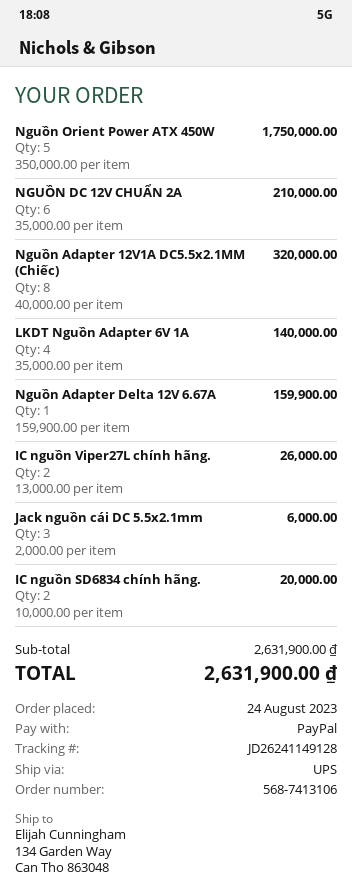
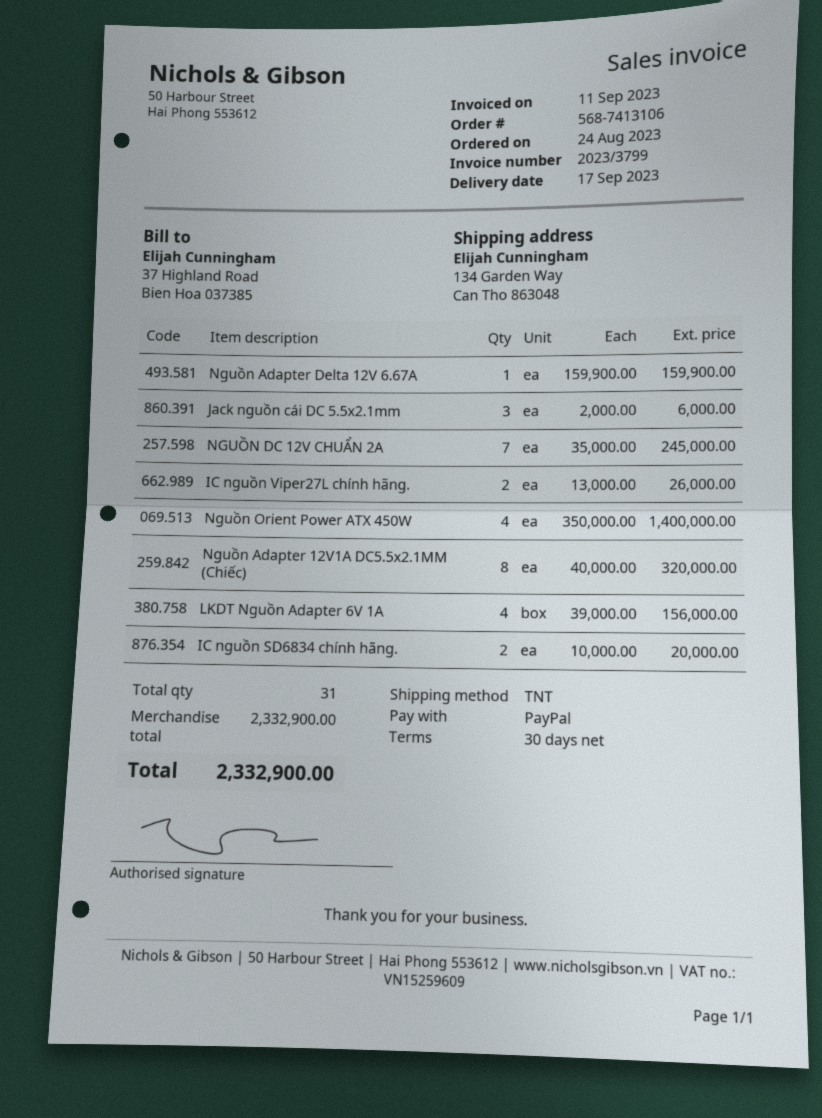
shipping method: UPS -> TNT
Nguồn Orient Power ATX 450W: 5 x 350000.00 = 1750000.00 -> 4 x 350000.00 = 1400000.00
NGUỒN DC 12V CHUẨN 2A: 6 x 35000.00 = 210000.00 -> 7 x 35000.00 = 245000.00
LKDT Nguồn Adapter 6V 1A: 4 x 35000.00 = 140000.00 -> 4 x 39000.00 = 156000.00
subtotal: 2631900.00 -> 2332900.00
total: 2631900.00 -> 2332900.00

